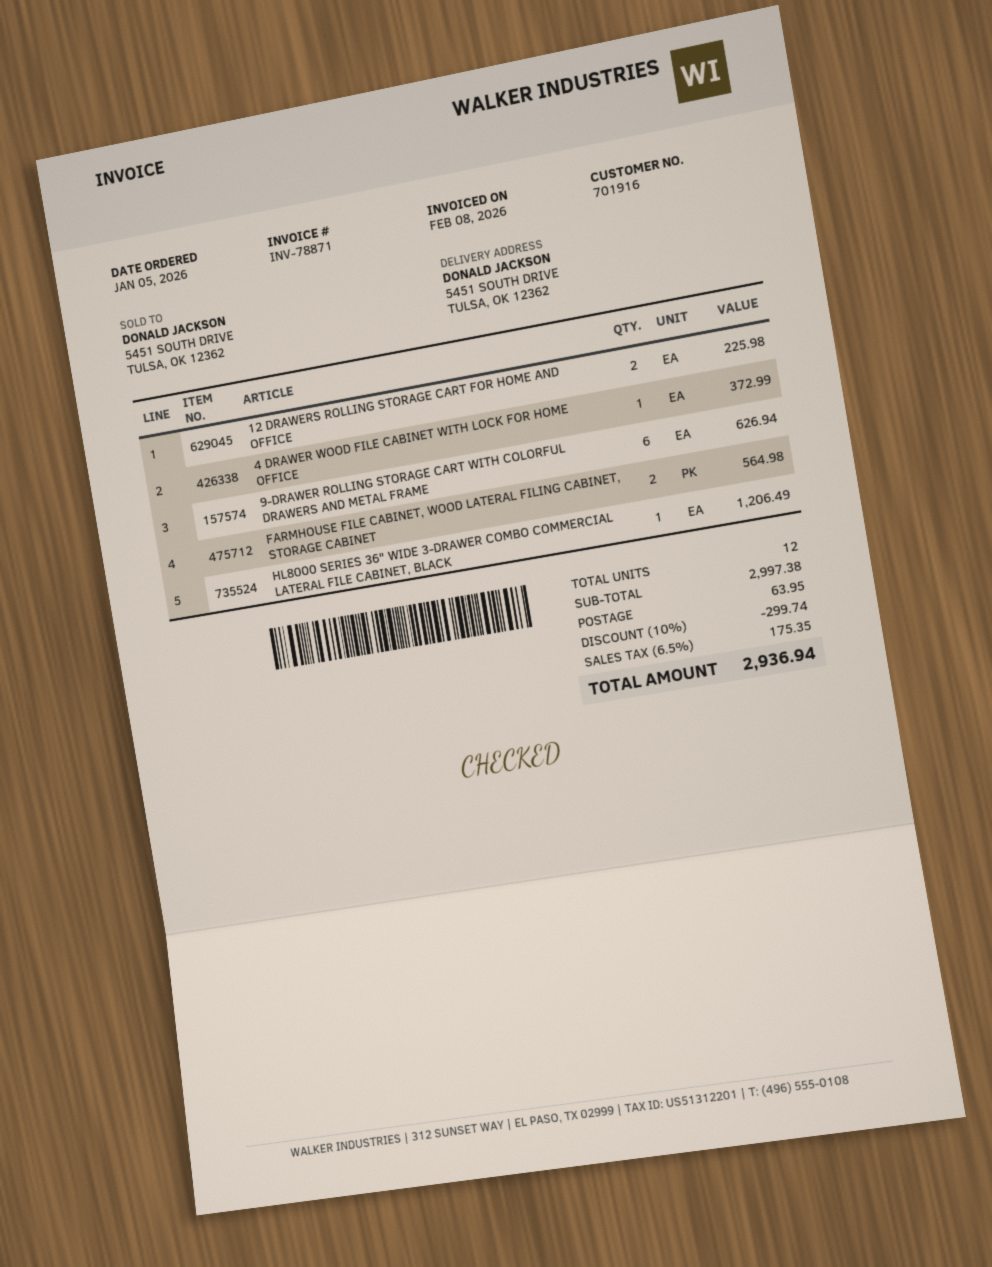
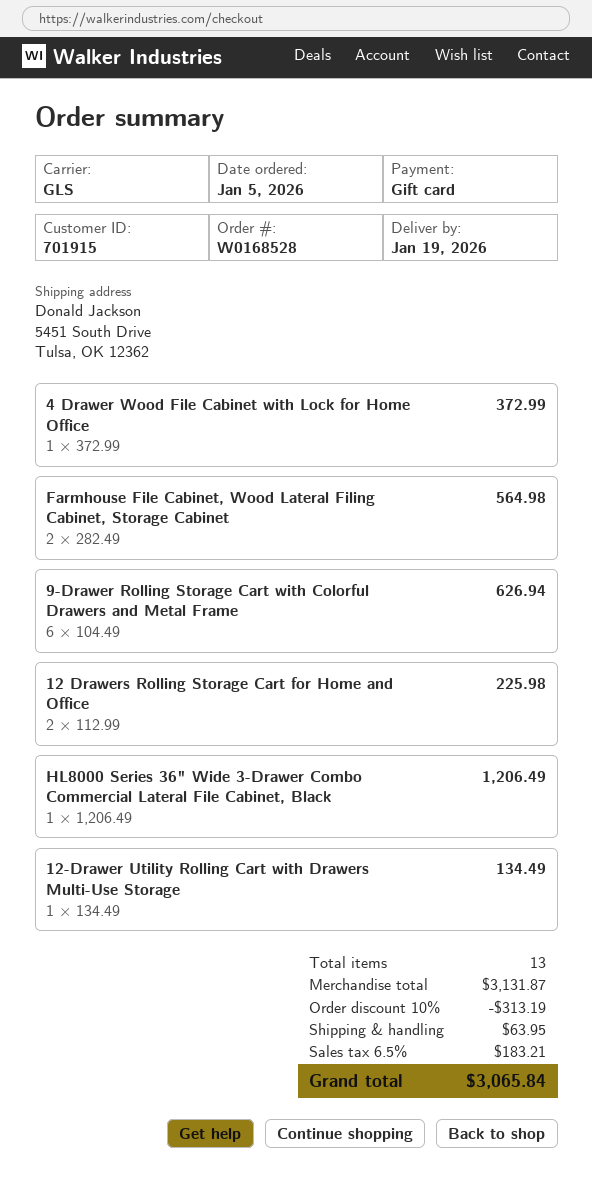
customer number: 701916 -> 701915
12-Drawer Utility Rolling Cart with Drawers Multi-Use Storage: none -> 1 for 134.49
total quantity: 12 -> 13
subtotal: 2997.38 -> 3131.87
discount: 10% = 299.74 -> 10% = 313.19
tax: 6.5% = 175.35 -> 6.5% = 183.21
total: 2936.94 -> 3065.84

